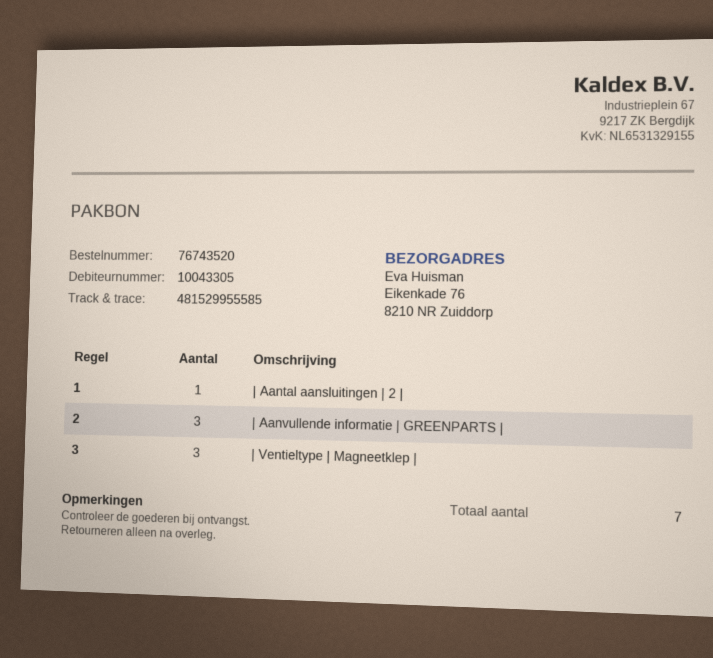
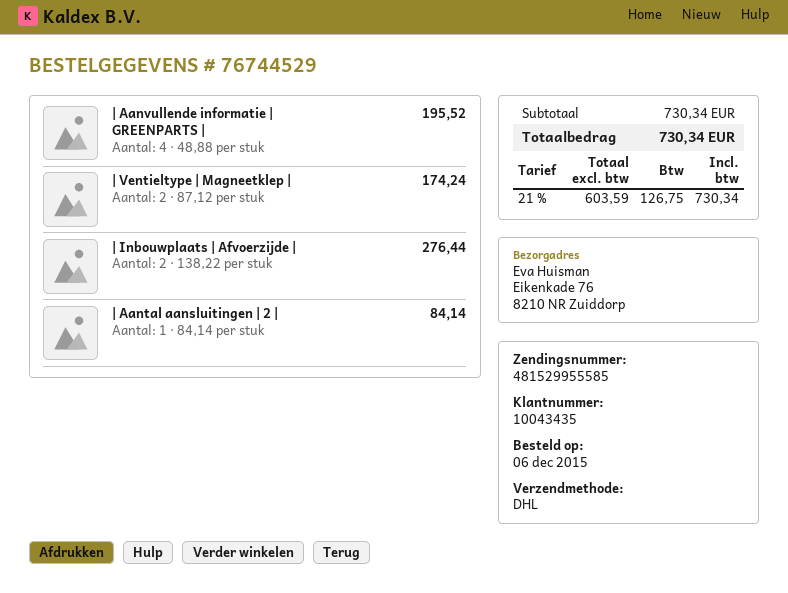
order number: 76743520 -> 76744529
customer number: 10043305 -> 10043435
| Aanvullende informatie | GREENPARTS |: 3 -> 4
| Ventieltype | Magneetklep |: 3 -> 2
| Inbouwplaats | Afvoerzijde |: none -> 2

